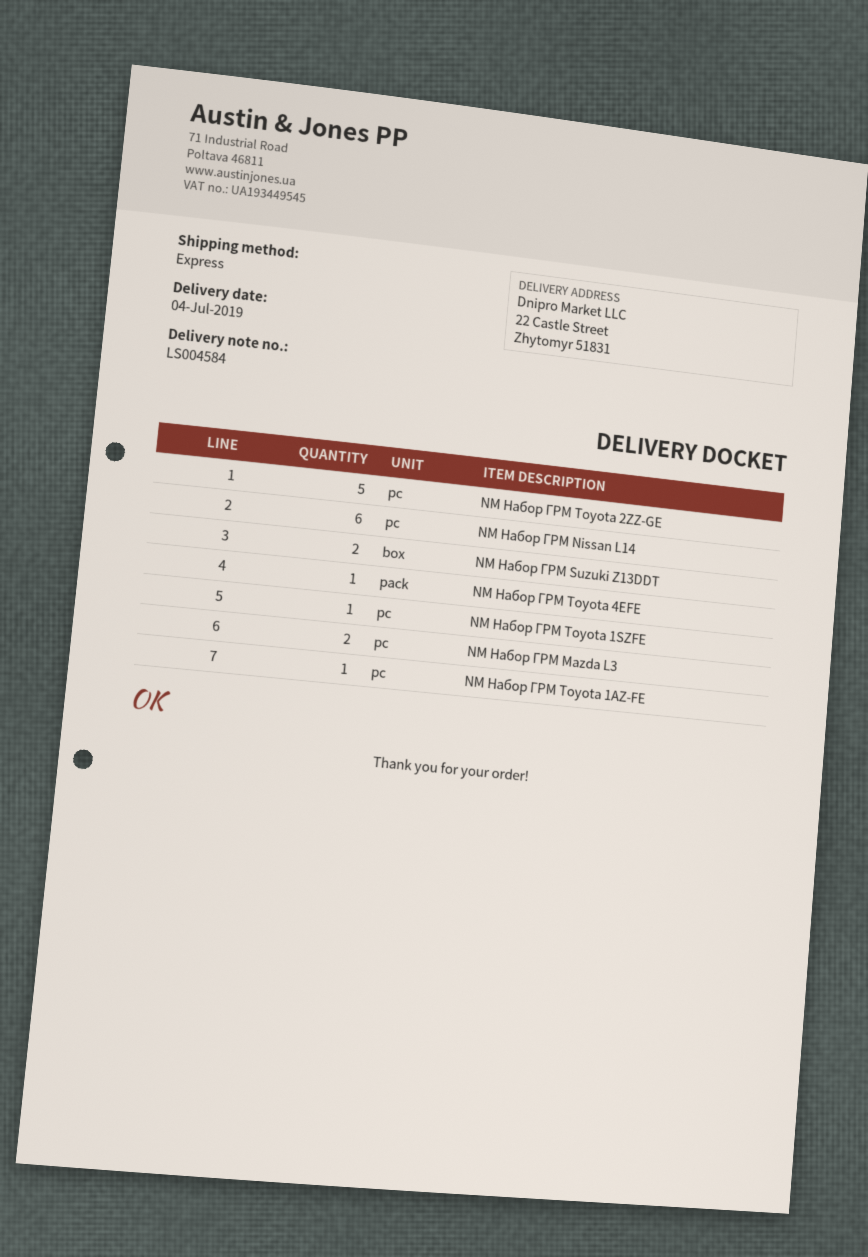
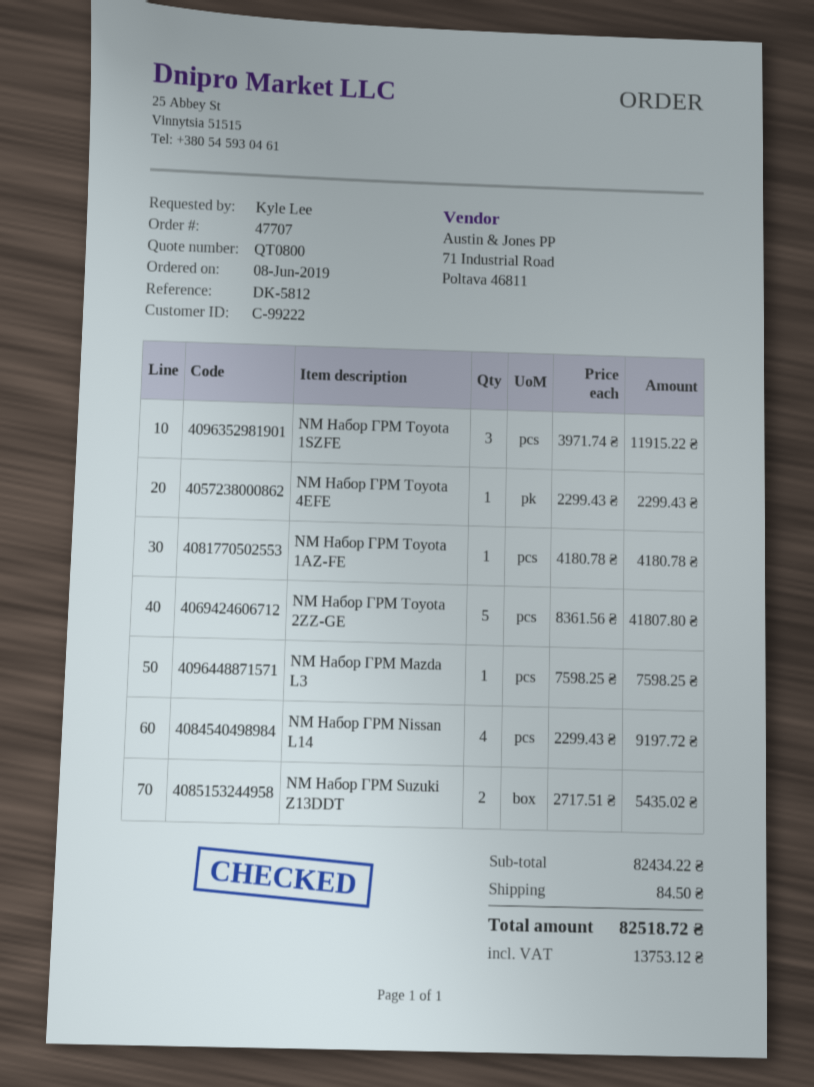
NM Набор ГРМ Nissan L14: 6 -> 4
NM Набор ГРМ Toyota 1SZFE: 1 -> 3
NM Набор ГРМ Mazda L3: 2 -> 1

